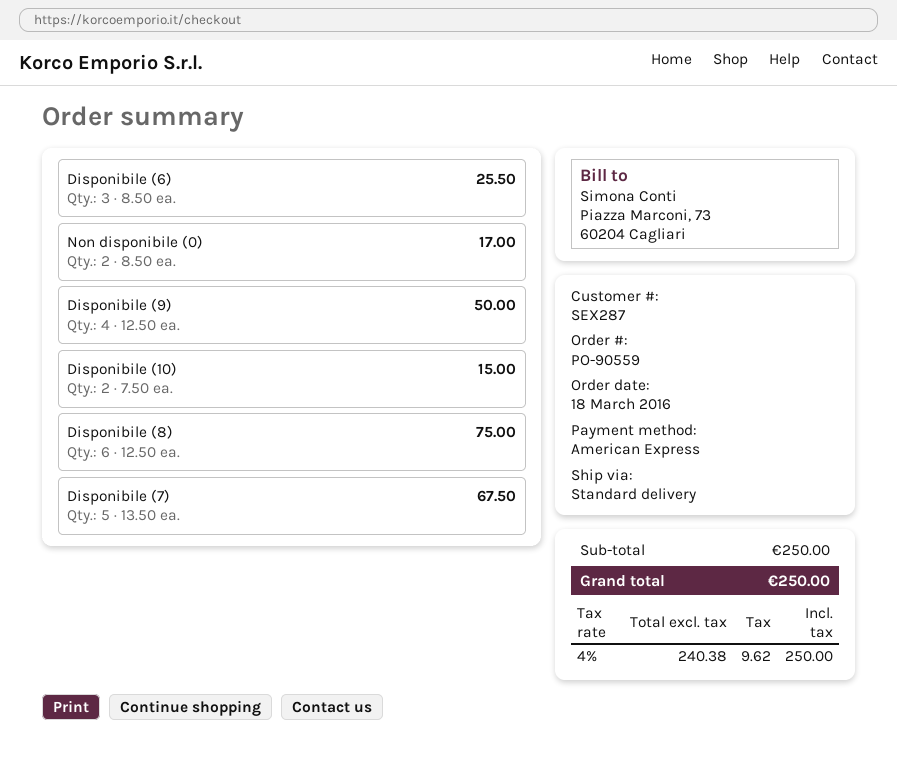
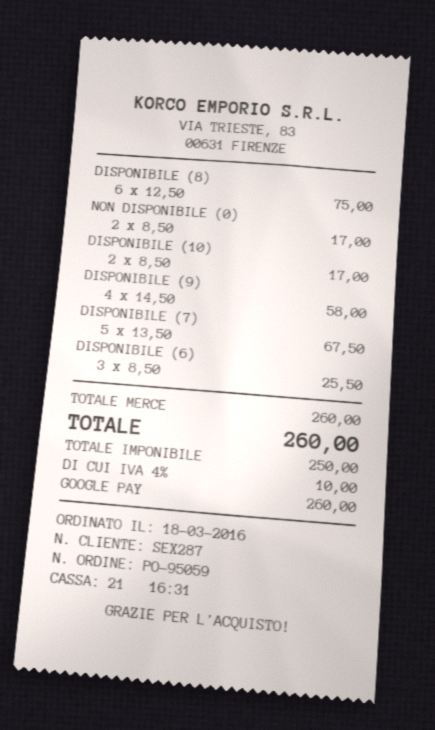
order number: PO-90559 -> PO-95059
payment method: American Express -> Google Pay
Disponibile (9): 4 x 12.50 = 50.00 -> 4 x 14.50 = 58.00
Disponibile (10): 2 x 7.50 = 15.00 -> 2 x 8.50 = 17.00
subtotal: 250.00 -> 260.00
net: 240.38 -> 250.00
tax: 4% = 9.62 -> 4% = 10.00
total: 250.00 -> 260.00

